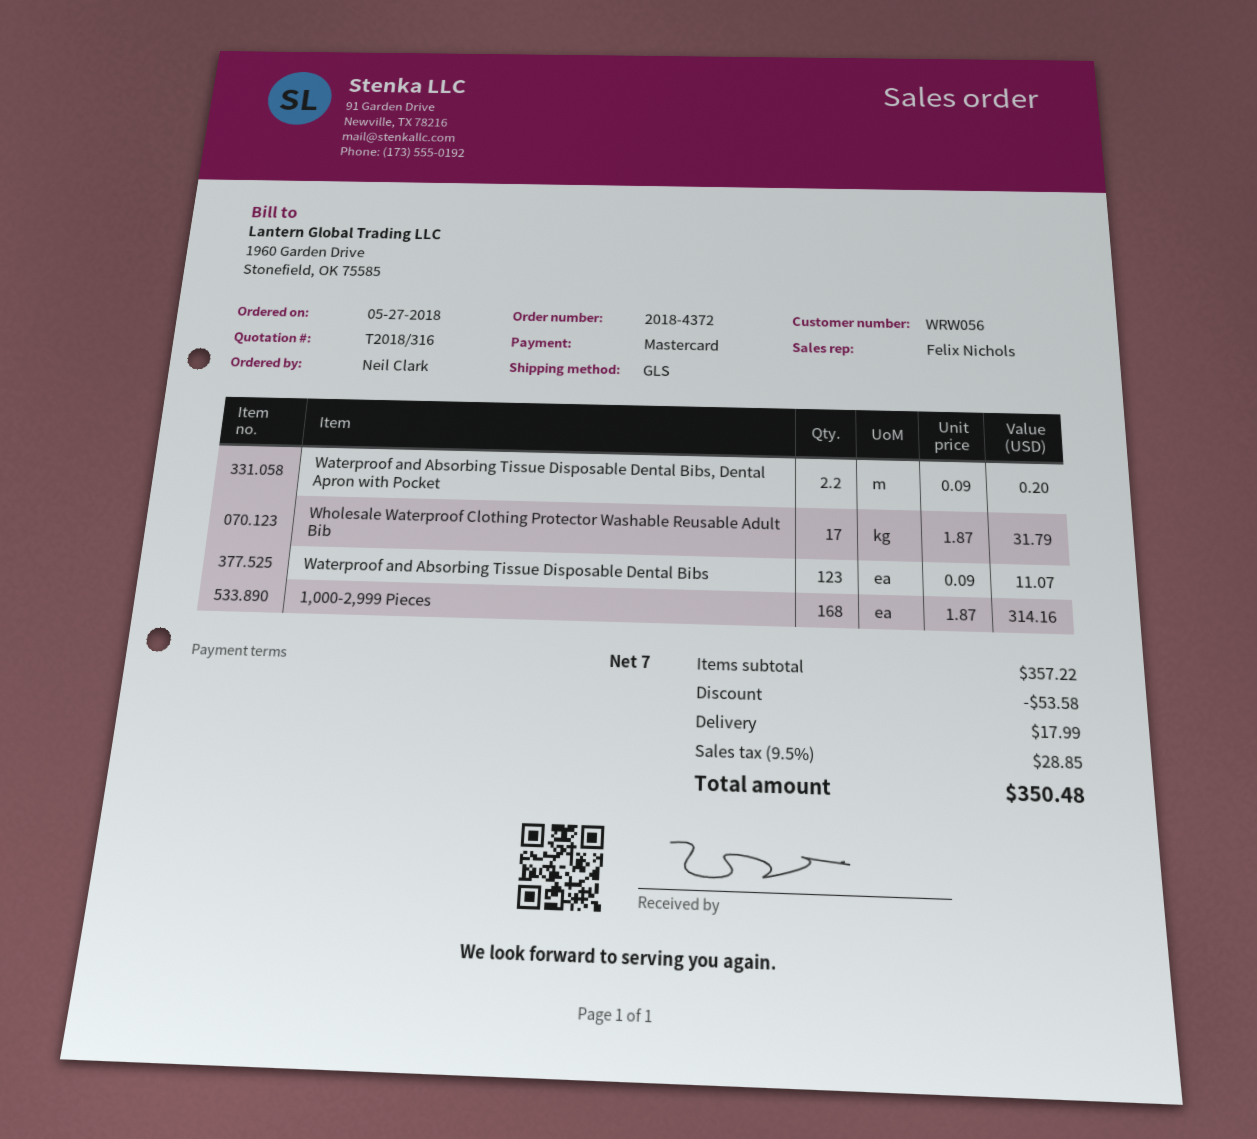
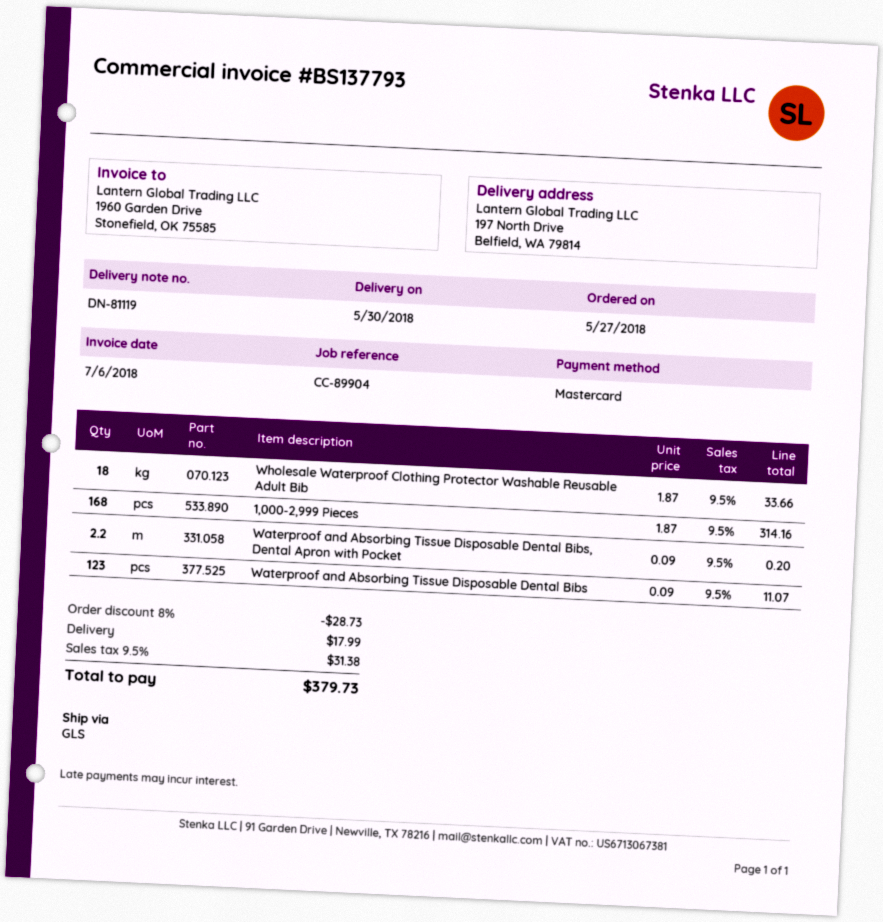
Wholesale Waterproof Clothing Protector Washable Reusable Adult Bib: 17 x 1.87 = 31.79 -> 18 x 1.87 = 33.66
discount: 53.58 -> 28.73
tax: 9.5% = 28.85 -> 9.5% = 31.38
total: 350.48 -> 379.73

